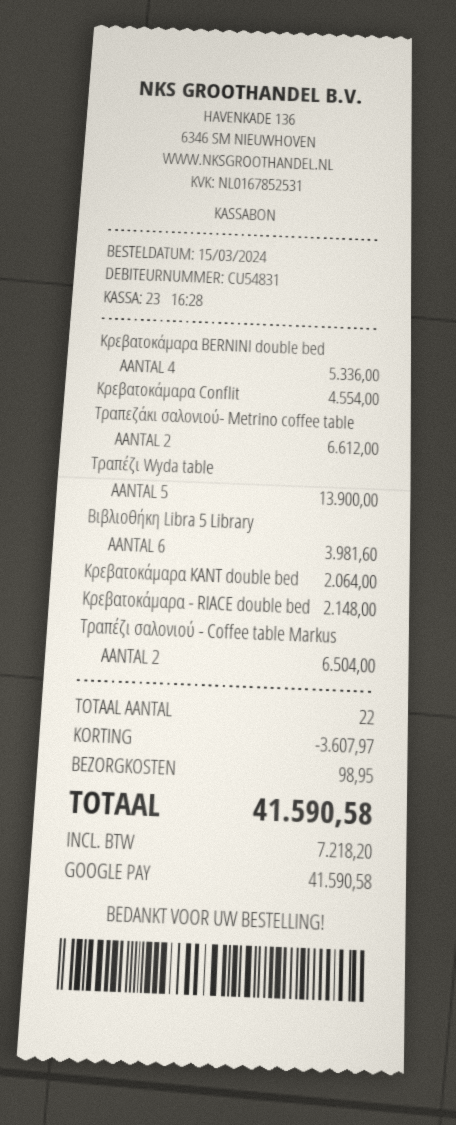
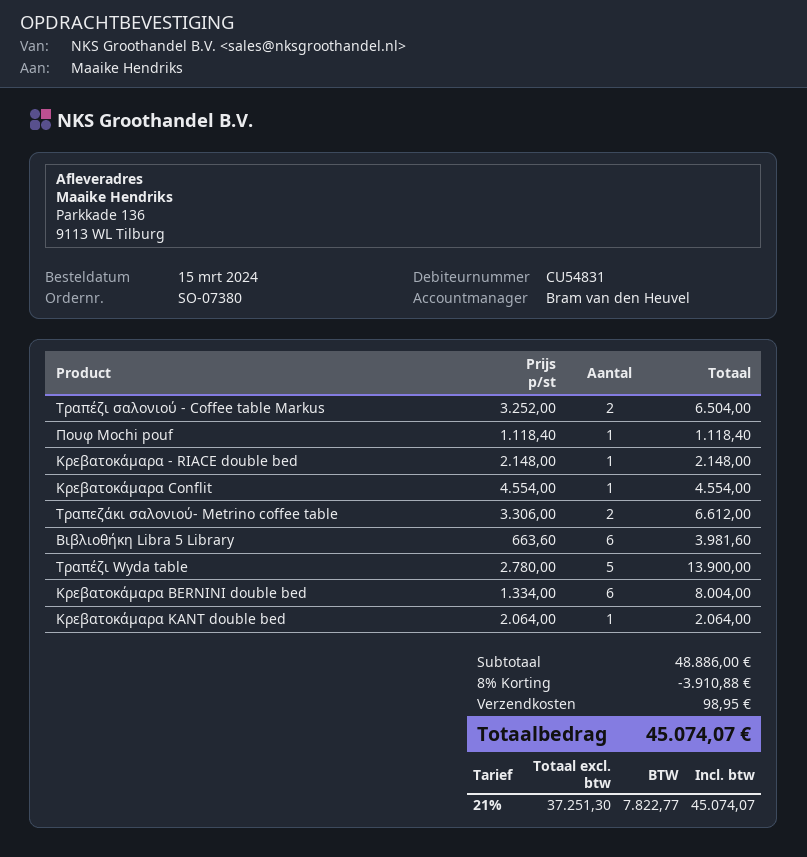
Κρεβατοκάμαρα BERNINI double bed: 4 for 5336.00 -> 6 for 8004.00
Πουφ Mochi pouf: none -> 1 for 1118.40
discount: 3607.97 -> 3910.88
tax: 7218.20 -> 7822.77
total: 41590.58 -> 45074.07

